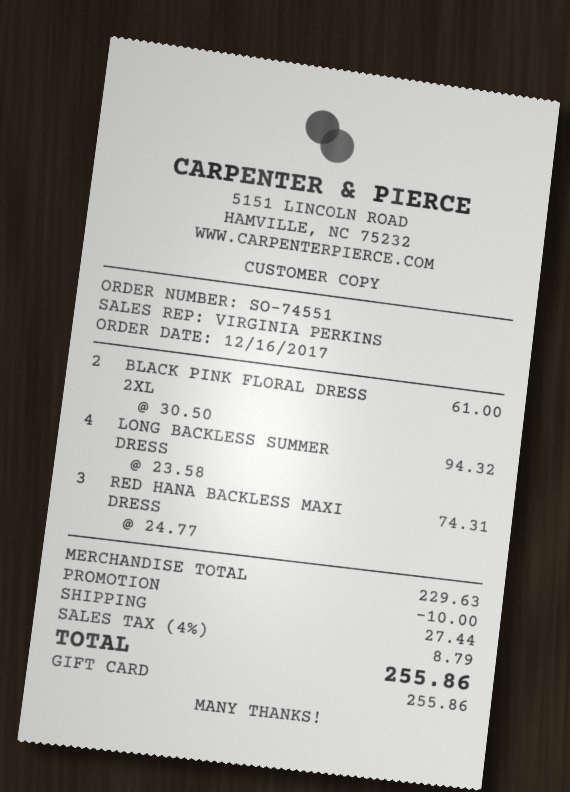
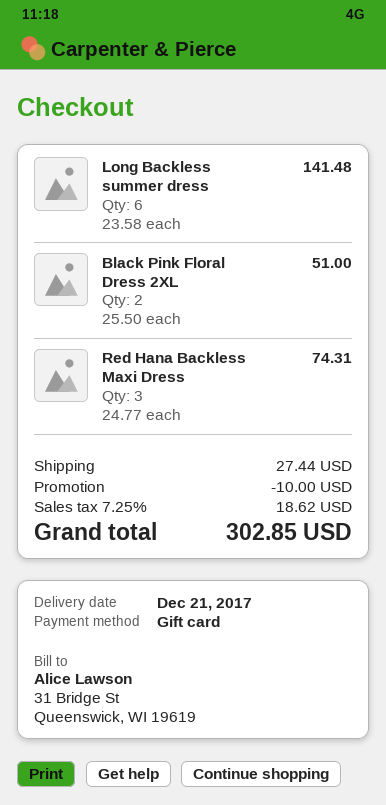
BLACK PINK FLORAL DRESS 2XL: 2 x 30.50 = 61.00 -> 2 x 25.50 = 51.00
LONG BACKLESS SUMMER DRESS: 4 x 23.58 = 94.32 -> 6 x 23.58 = 141.48
tax: 4% = 8.79 -> 7.25% = 18.62
total: 255.86 -> 302.85

